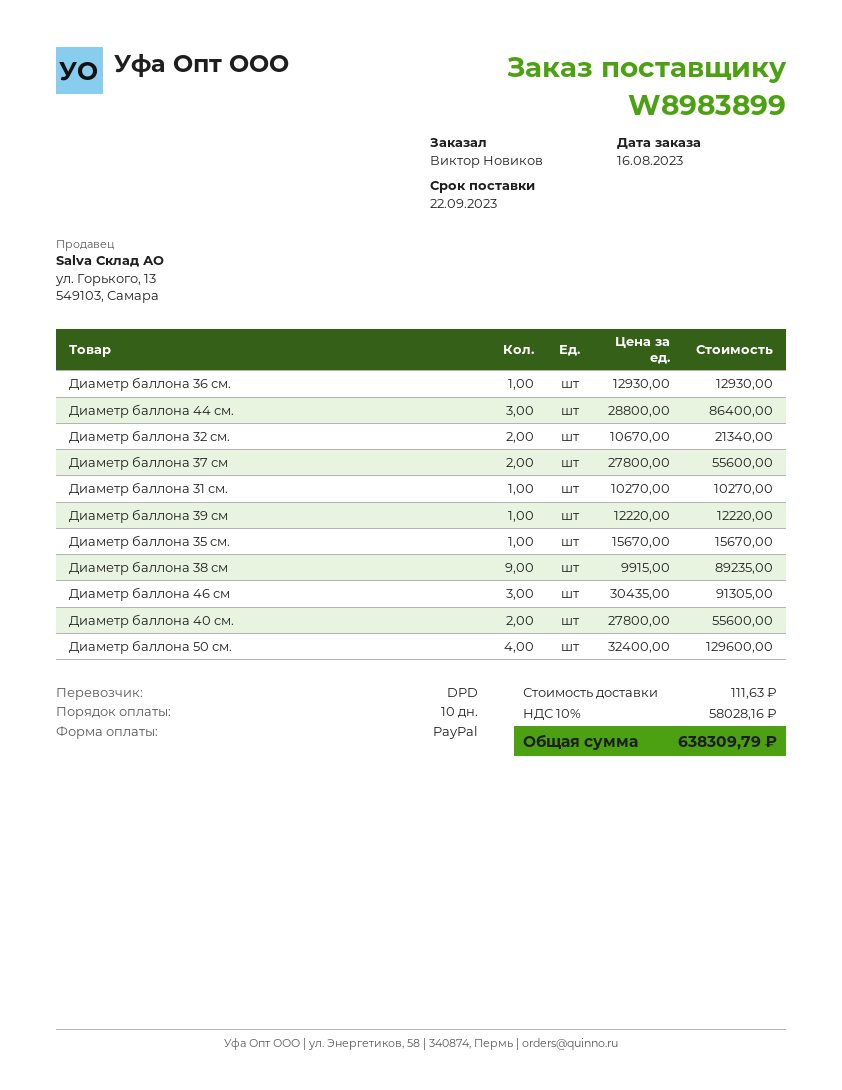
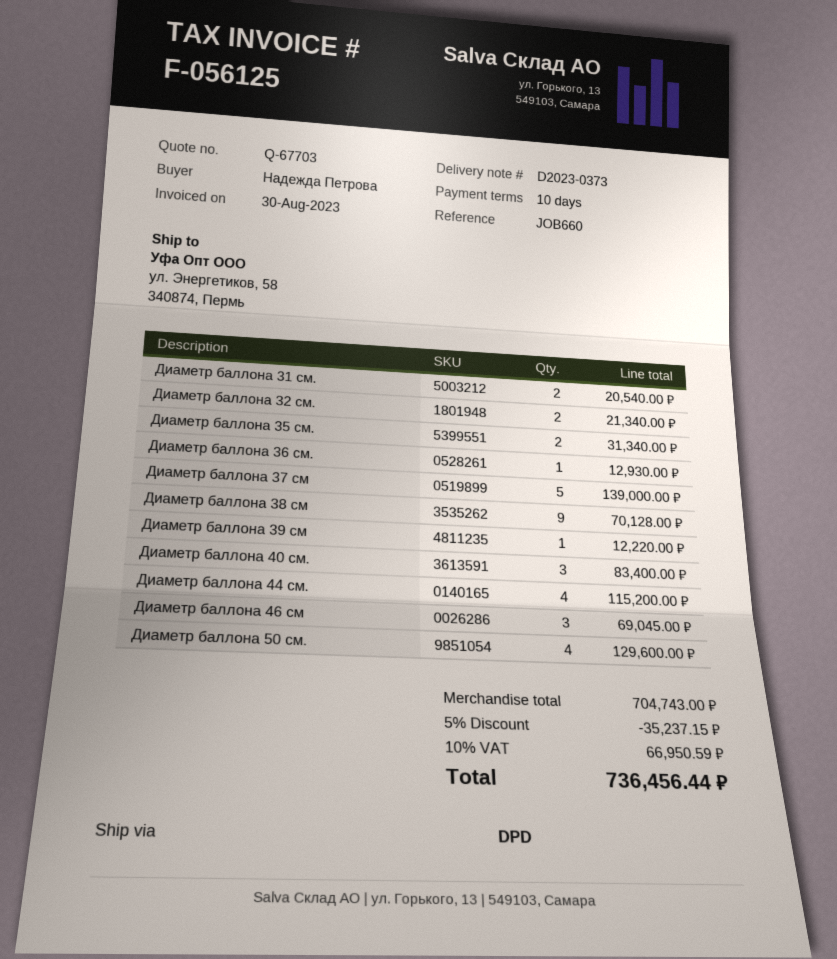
ordered by: Виктор Новиков -> Надежда Петрова
Диаметр баллона 44 см.: 3 for 86400.00 -> 4 for 115200.00
Диаметр баллона 37 см: 2 for 55600.00 -> 5 for 139000.00
Диаметр баллона 31 см.: 1 for 10270.00 -> 2 for 20540.00
Диаметр баллона 35 см.: 1 for 15670.00 -> 2 for 31340.00
Диаметр баллона 38 см: 9 for 89235.00 -> 9 for 70128.00
Диаметр баллона 46 см: 3 for 91305.00 -> 3 for 69045.00
Диаметр баллона 40 см.: 2 for 55600.00 -> 3 for 83400.00
discount: none -> 5% = 35237.15
shipping: 111.63 -> none
tax: 10% = 58028.16 -> 10% = 66950.59
total: 638309.79 -> 736456.44

